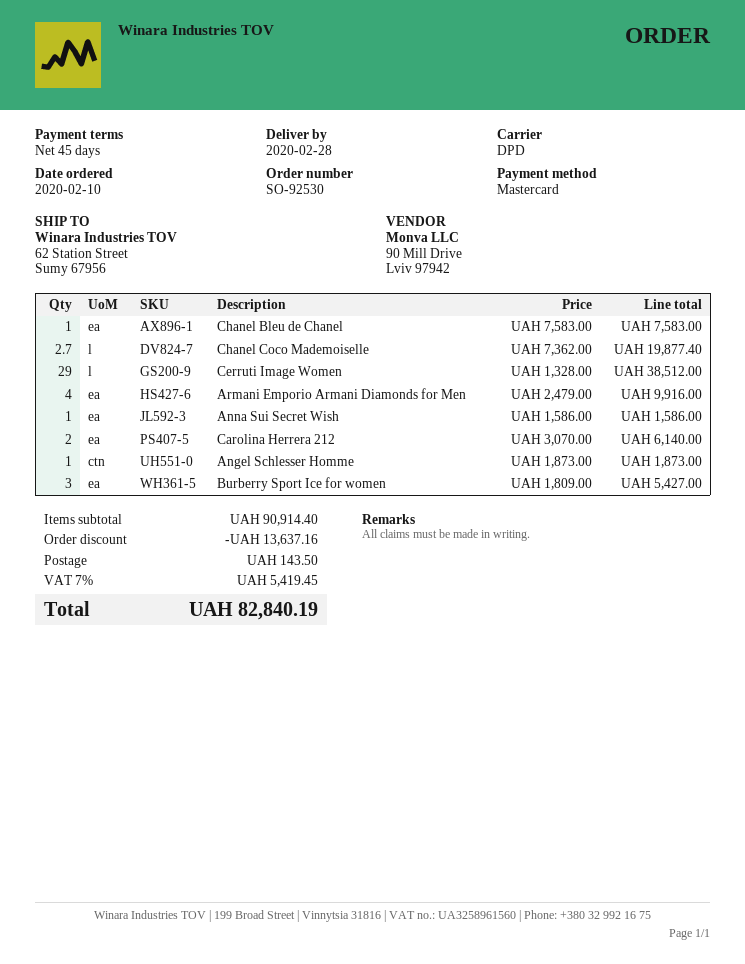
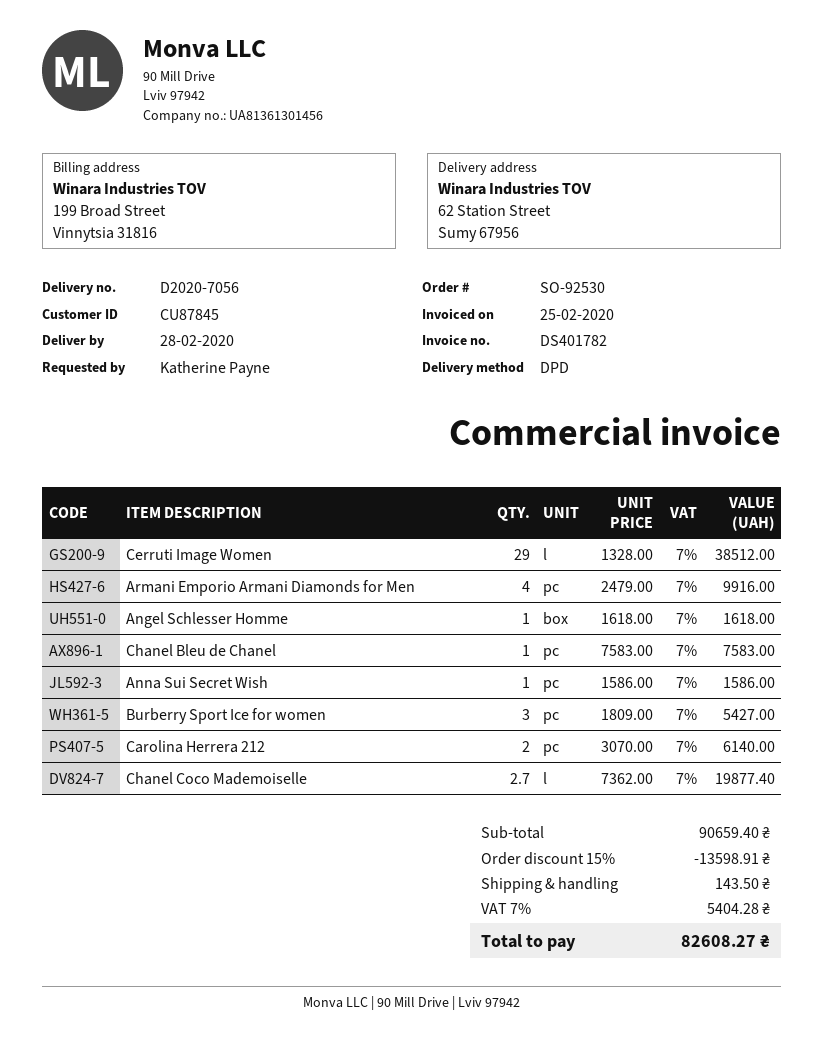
Angel Schlesser Homme: 1 x 1873.00 = 1873.00 -> 1 x 1618.00 = 1618.00
subtotal: 90914.40 -> 90659.40
discount: 13637.16 -> 13598.91
tax: 7% = 5419.45 -> 7% = 5404.28
total: 82840.19 -> 82608.27

